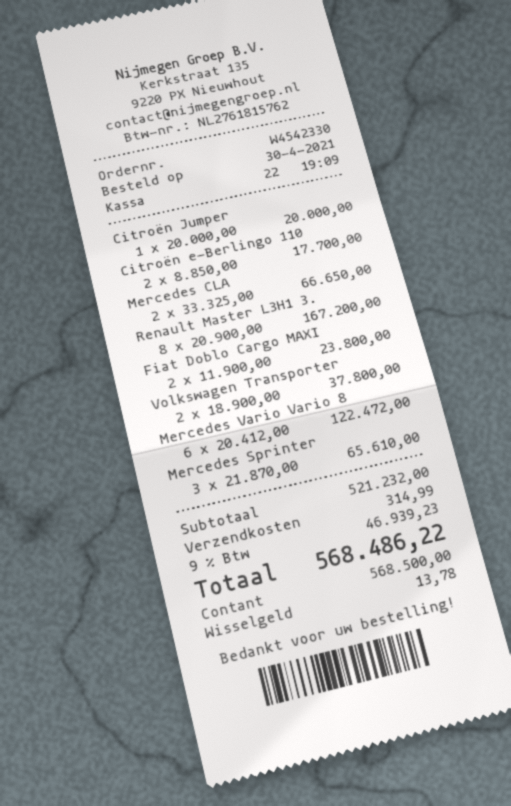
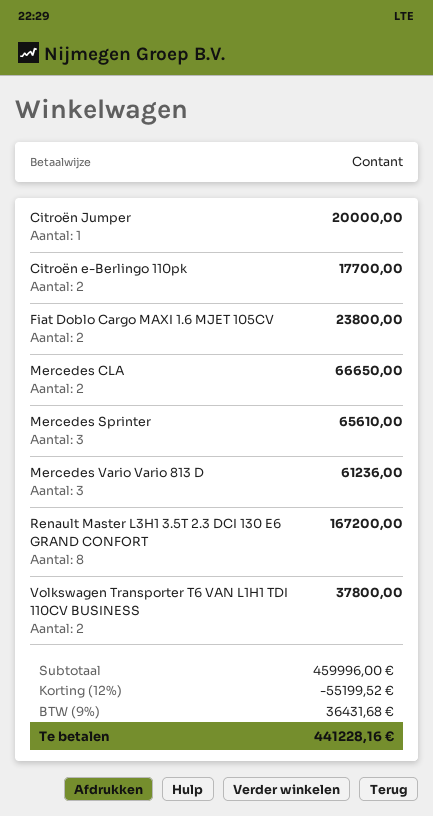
Mercedes Vario Vario 8: 6 for 122472.00 -> 3 for 61236.00
subtotal: 521232.00 -> 459996.00
discount: none -> 12% = 55199.52
shipping: 314.99 -> none
tax: 9% = 46939.23 -> 9% = 36431.68
total: 568486.22 -> 441228.16

